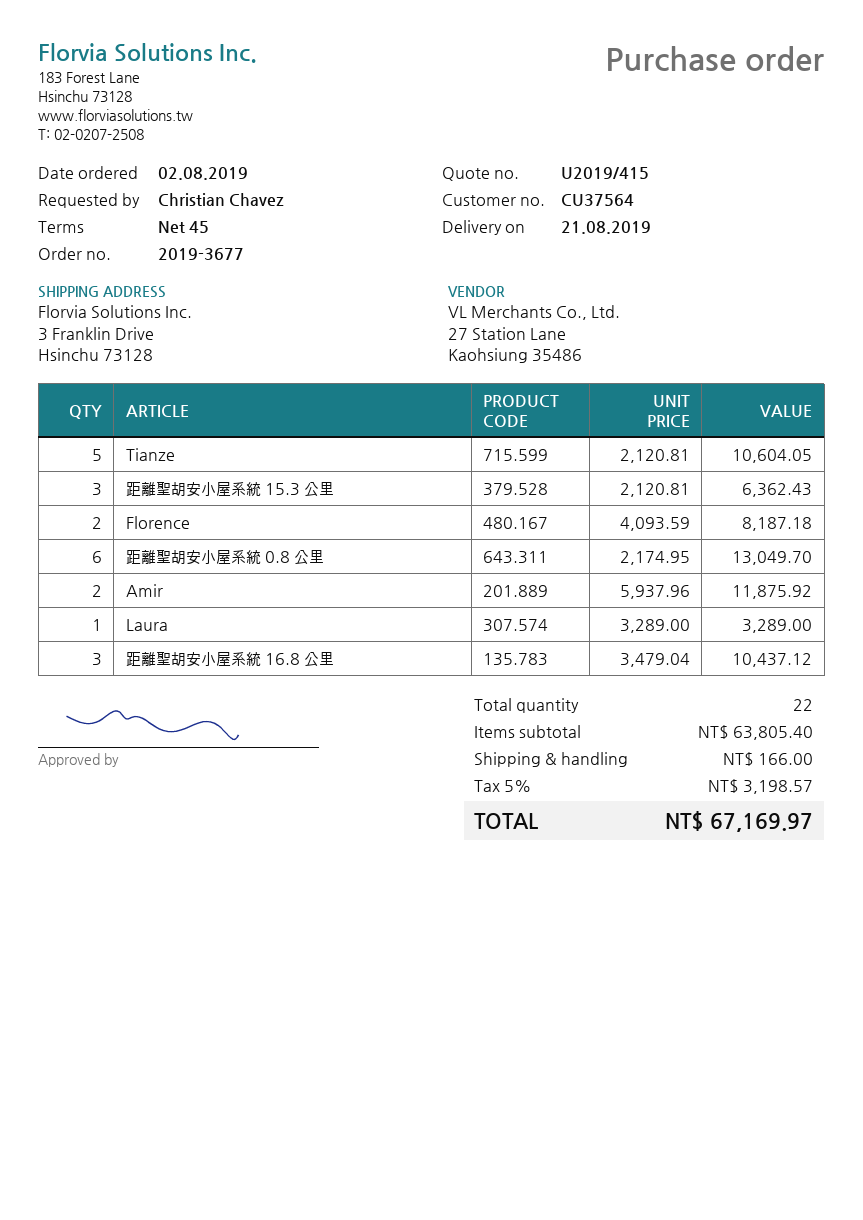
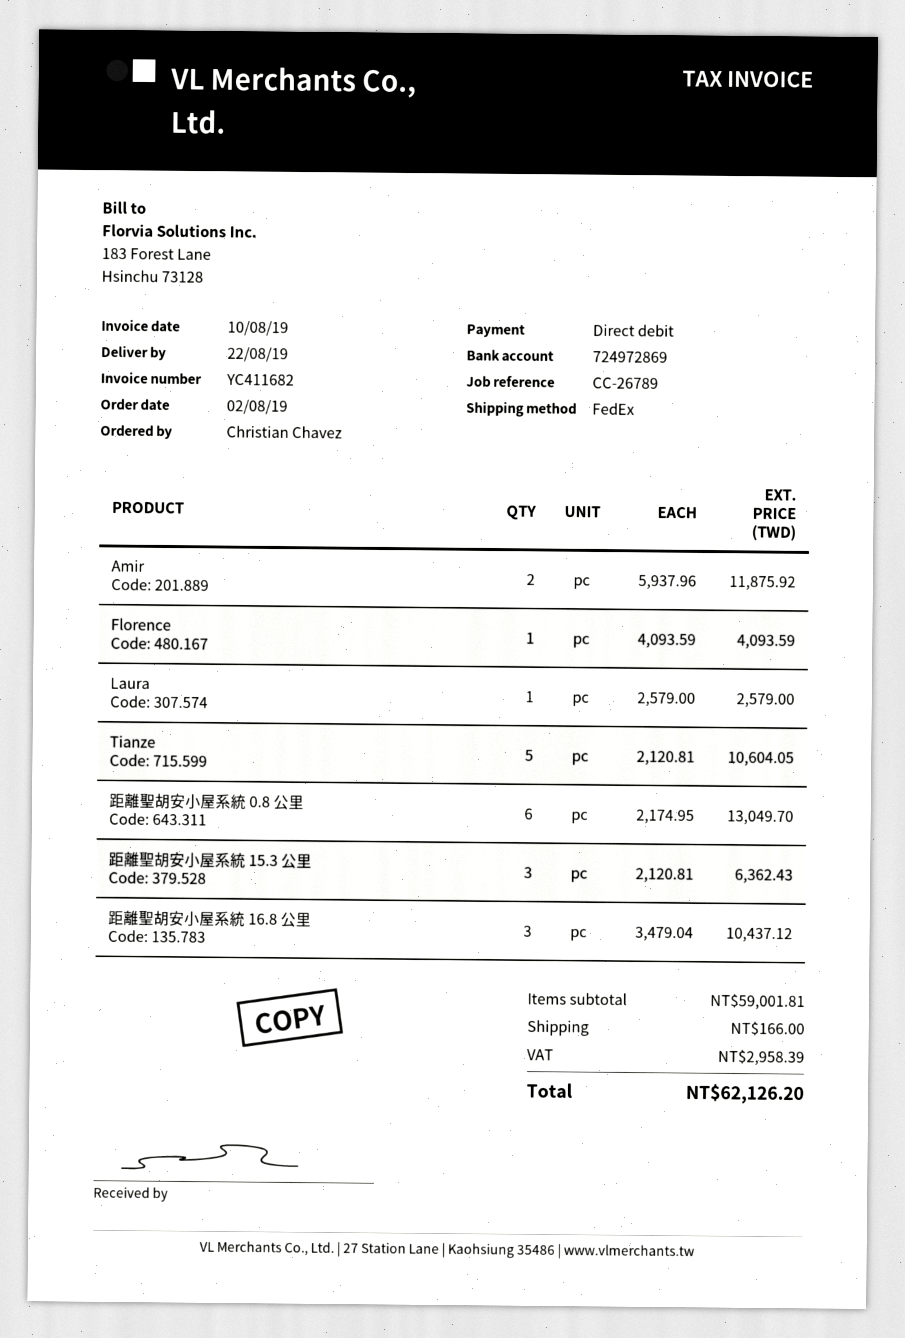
delivery date: 2019-08-21 -> 2019-08-22
Florence: 2 x 4093.59 = 8187.18 -> 1 x 4093.59 = 4093.59
Laura: 1 x 3289.00 = 3289.00 -> 1 x 2579.00 = 2579.00
subtotal: 63805.40 -> 59001.81
tax: 3198.57 -> 2958.39
total: 67169.97 -> 62126.20

